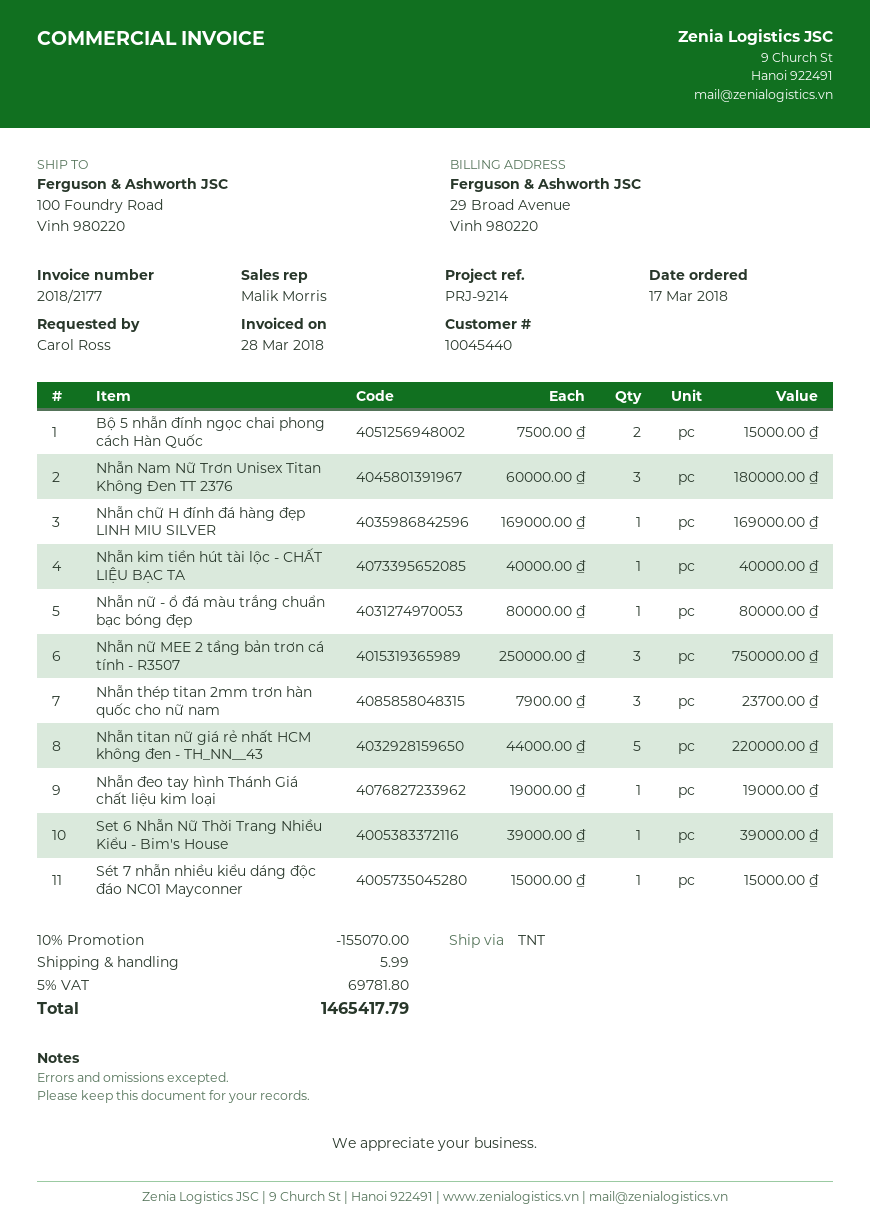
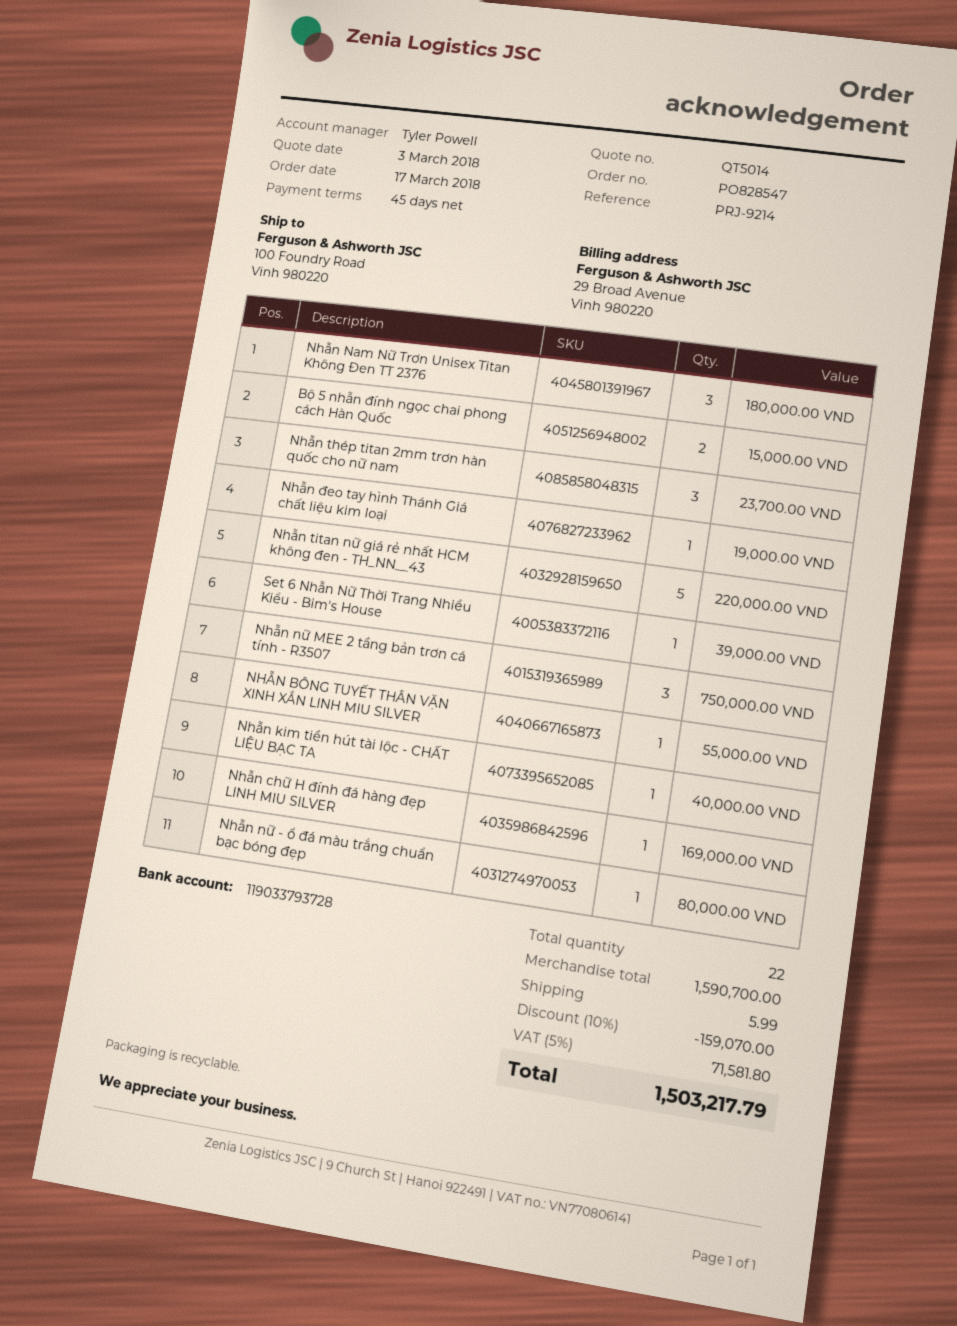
sales rep: Malik Morris -> Tyler Powell
Sét 7 nhẫn nhiều kiểu dáng độc đáo NC01 Mayconner: 1 for 15000.00 -> none
NHẪN BÔNG TUYẾT THÂN VẶN XINH XẮN LINH MIU SILVER: none -> 1 for 55000.00
discount: 10% = 155070.00 -> 10% = 159070.00
tax: 5% = 69781.80 -> 5% = 71581.80
total: 1465417.79 -> 1503217.79

